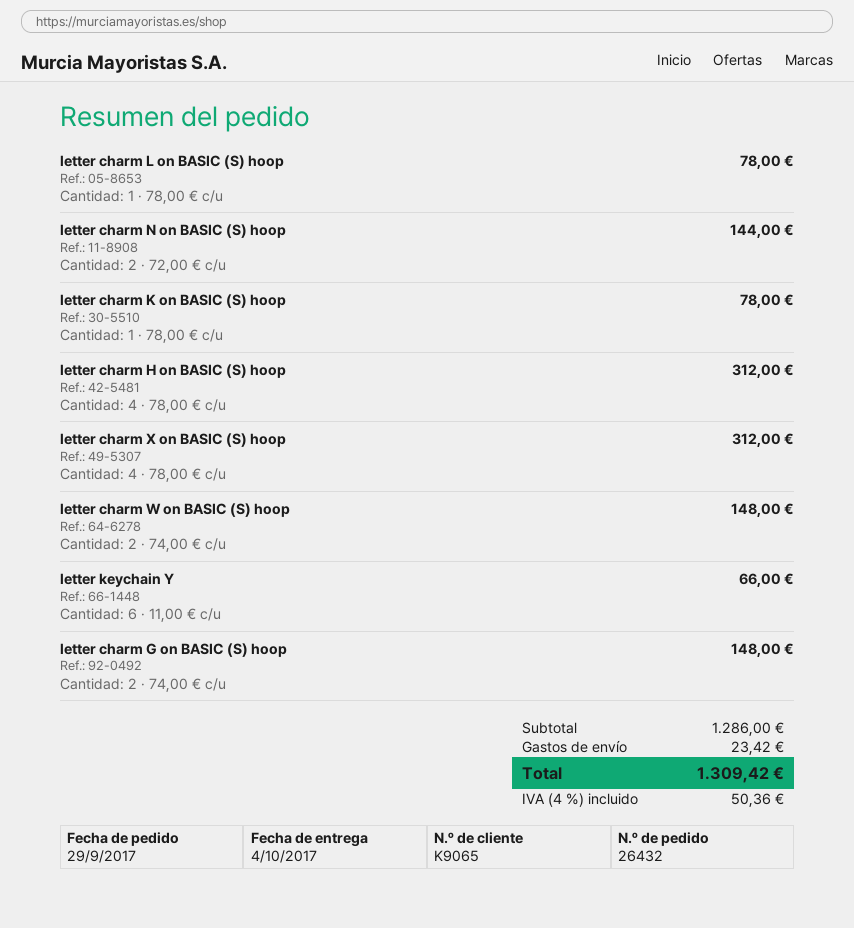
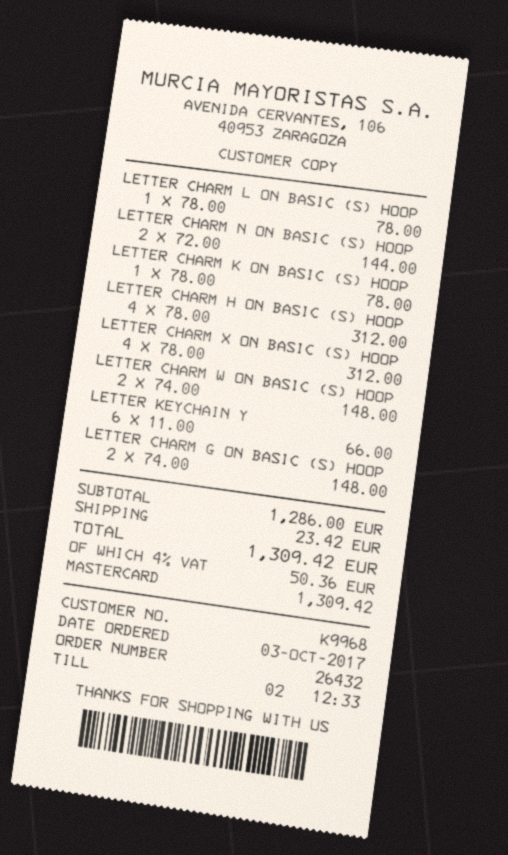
order date: 2017-09-29 -> 2017-10-03
customer number: K9065 -> K9968

